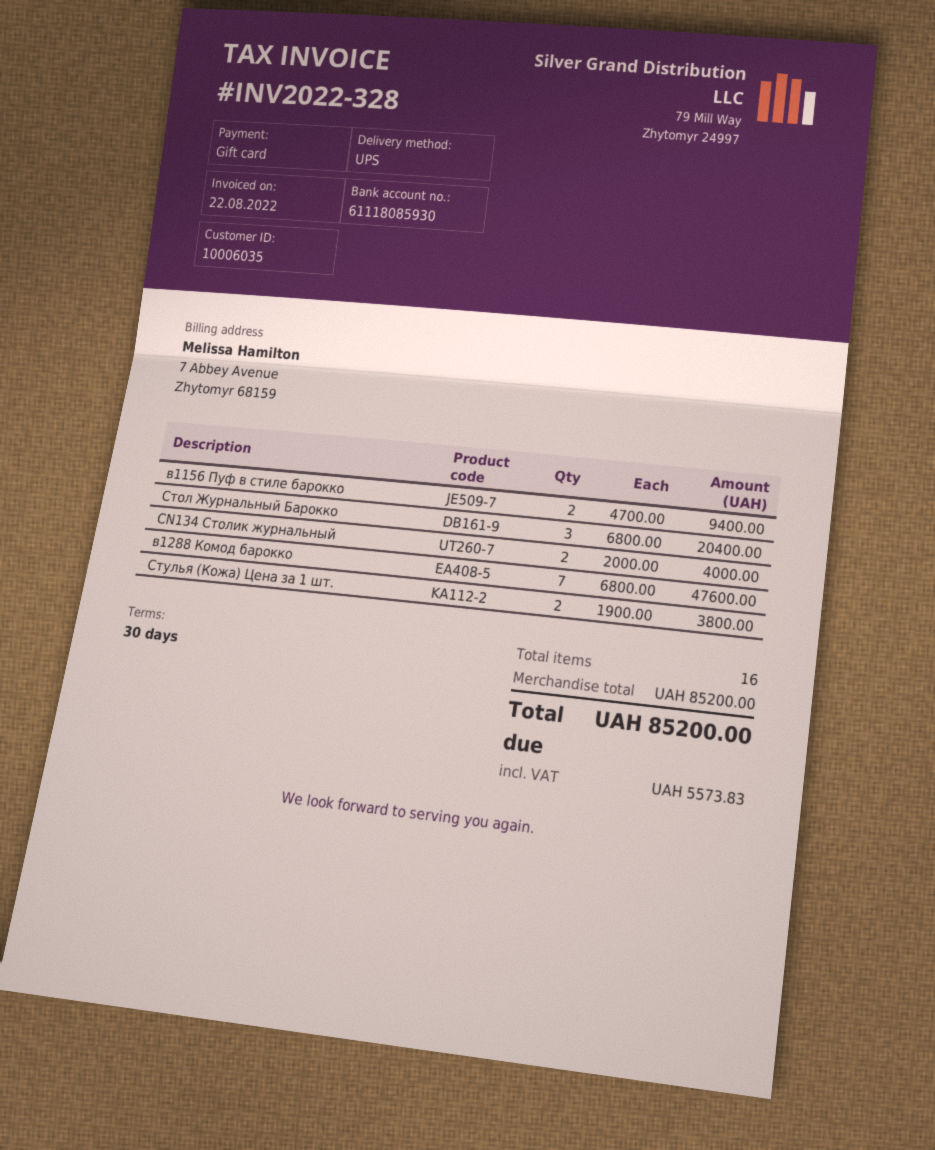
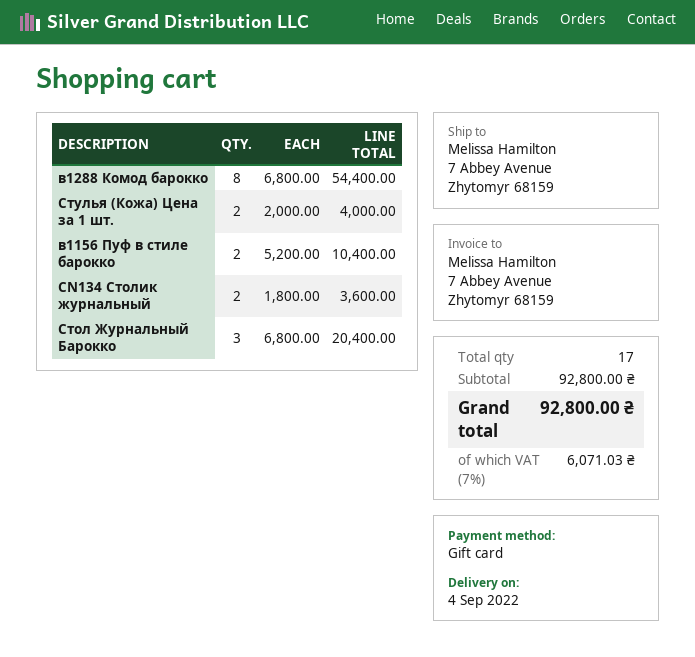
в1156 Пуф в стиле барокко: 2 x 4700.00 = 9400.00 -> 2 x 5200.00 = 10400.00
CN134 Столик журнальный: 2 x 2000.00 = 4000.00 -> 2 x 1800.00 = 3600.00
в1288 Комод барокко: 7 x 6800.00 = 47600.00 -> 8 x 6800.00 = 54400.00
Стулья (Кожа) Цена за 1 шт.: 2 x 1900.00 = 3800.00 -> 2 x 2000.00 = 4000.00
total quantity: 16 -> 17
subtotal: 85200.00 -> 92800.00
tax: 5573.83 -> 6071.03
total: 85200.00 -> 92800.00

